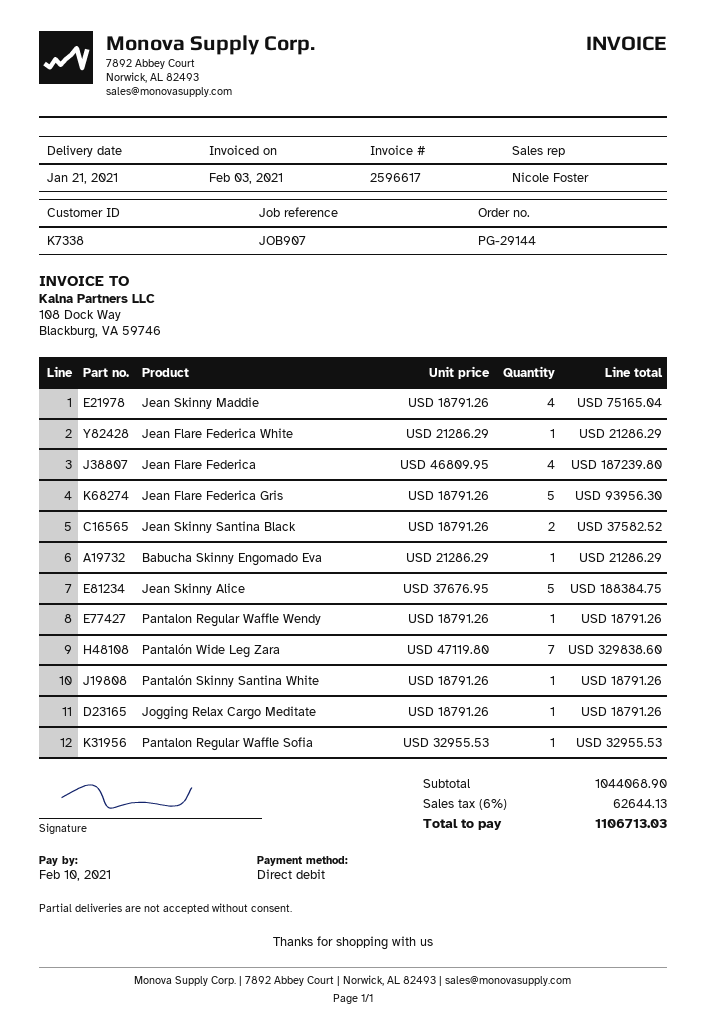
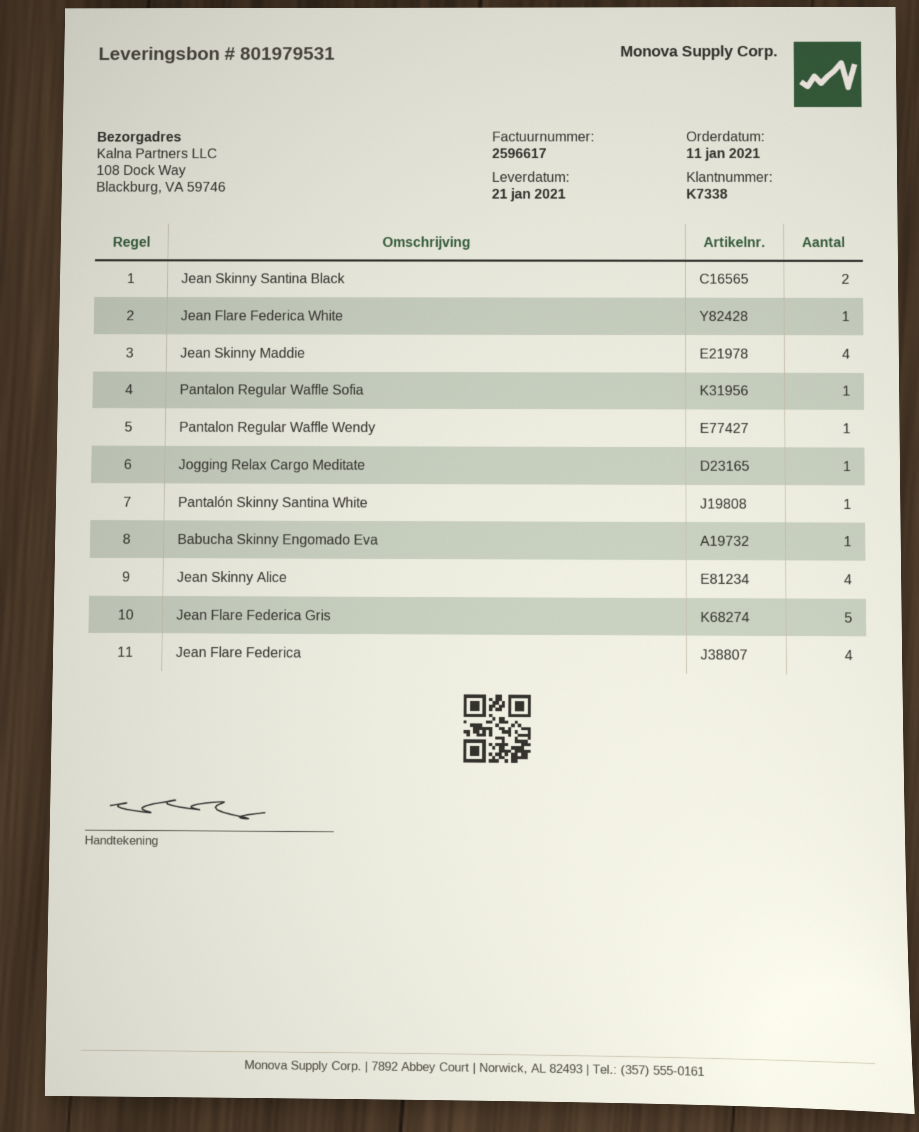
Jean Skinny Alice: 5 -> 4
Pantalón Wide Leg Zara: 7 -> none

